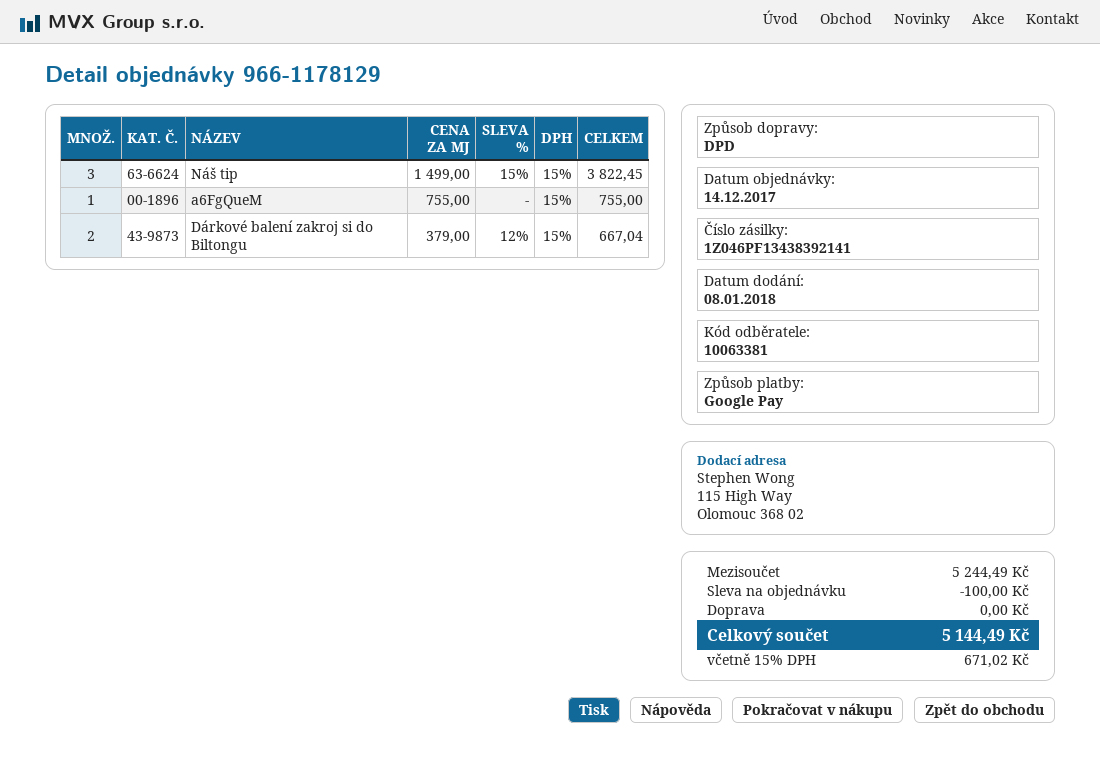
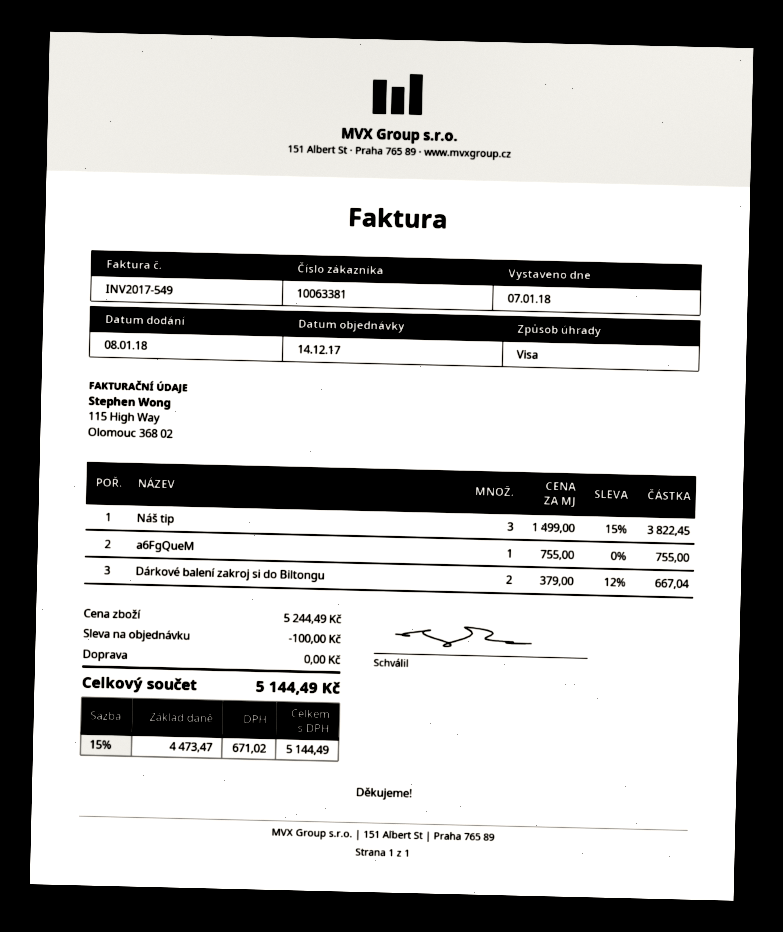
payment method: Google Pay -> Visa

